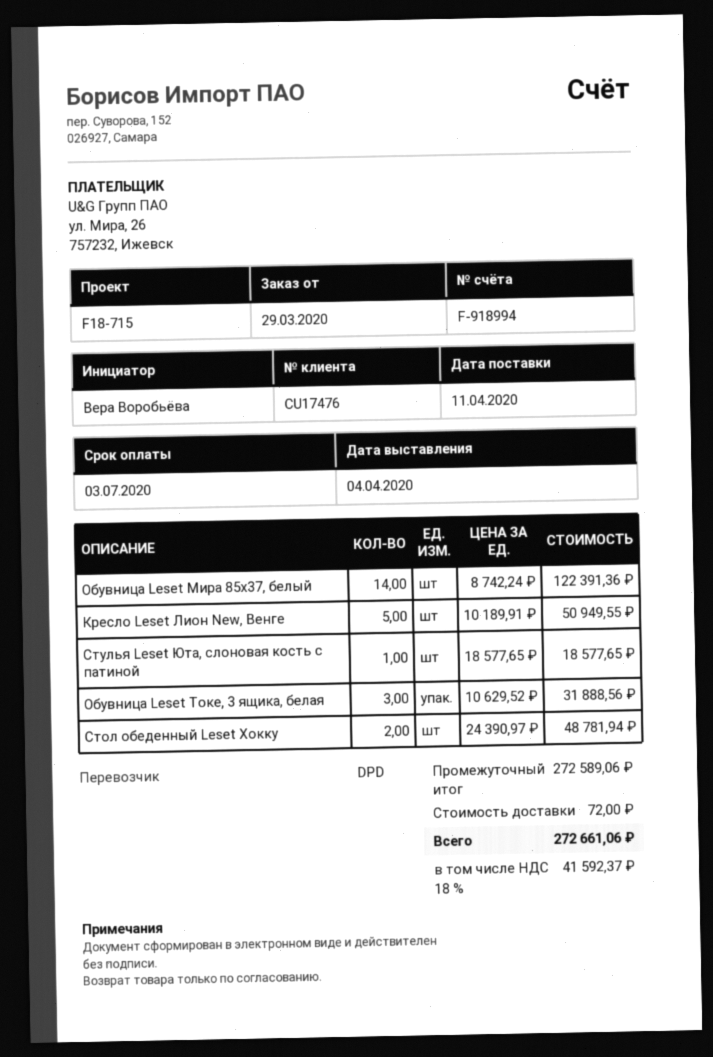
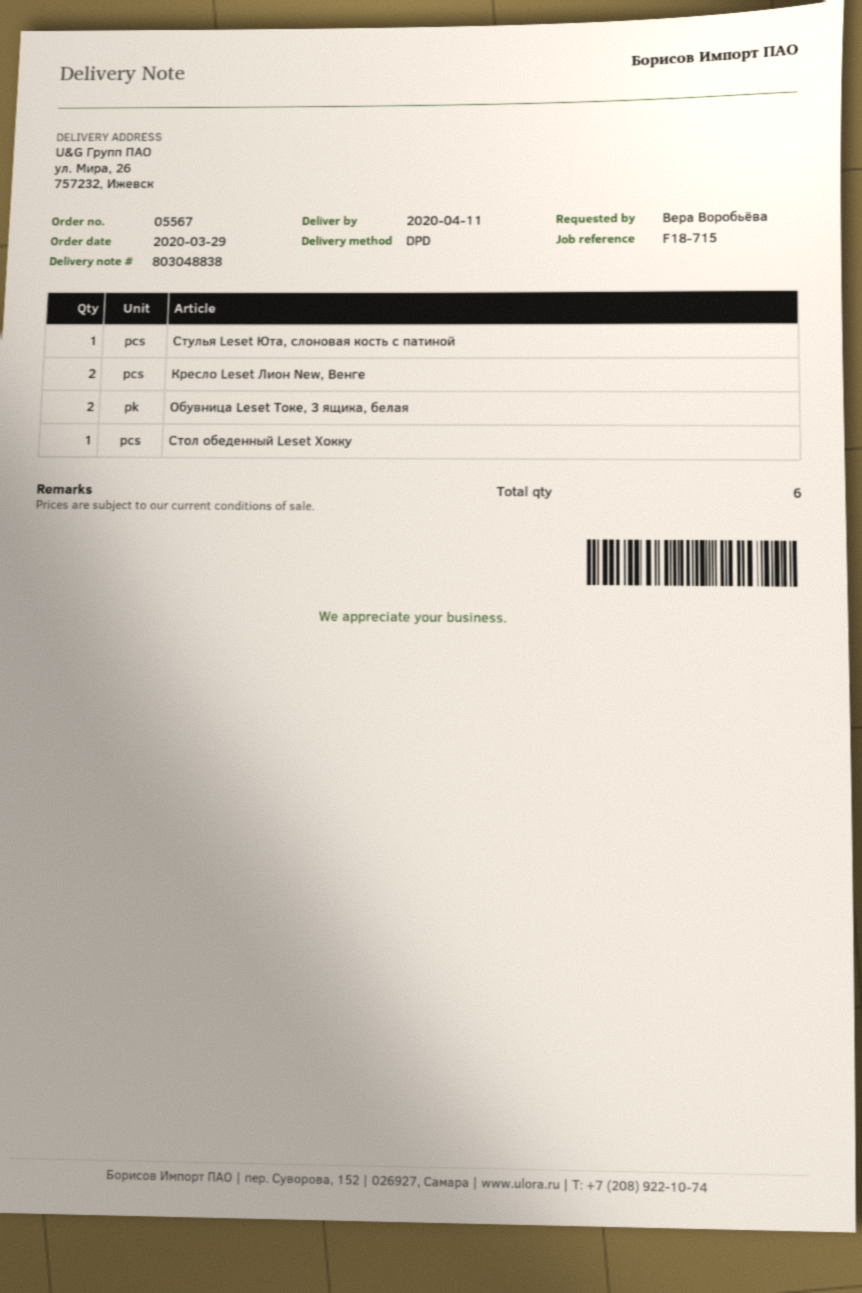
Обувница Leset Мира 85х37, белый: 14 -> none
Кресло Leset Лион New, Венге: 5 -> 2
Обувница Leset Токе, 3 ящика, белая: 3 -> 2
Стол обеденный Leset Хокку: 2 -> 1

